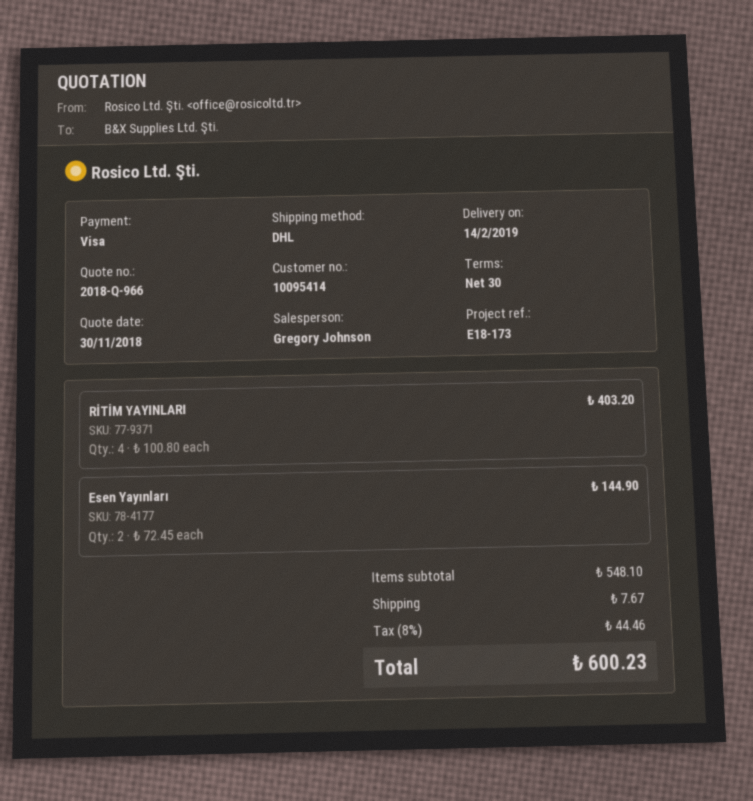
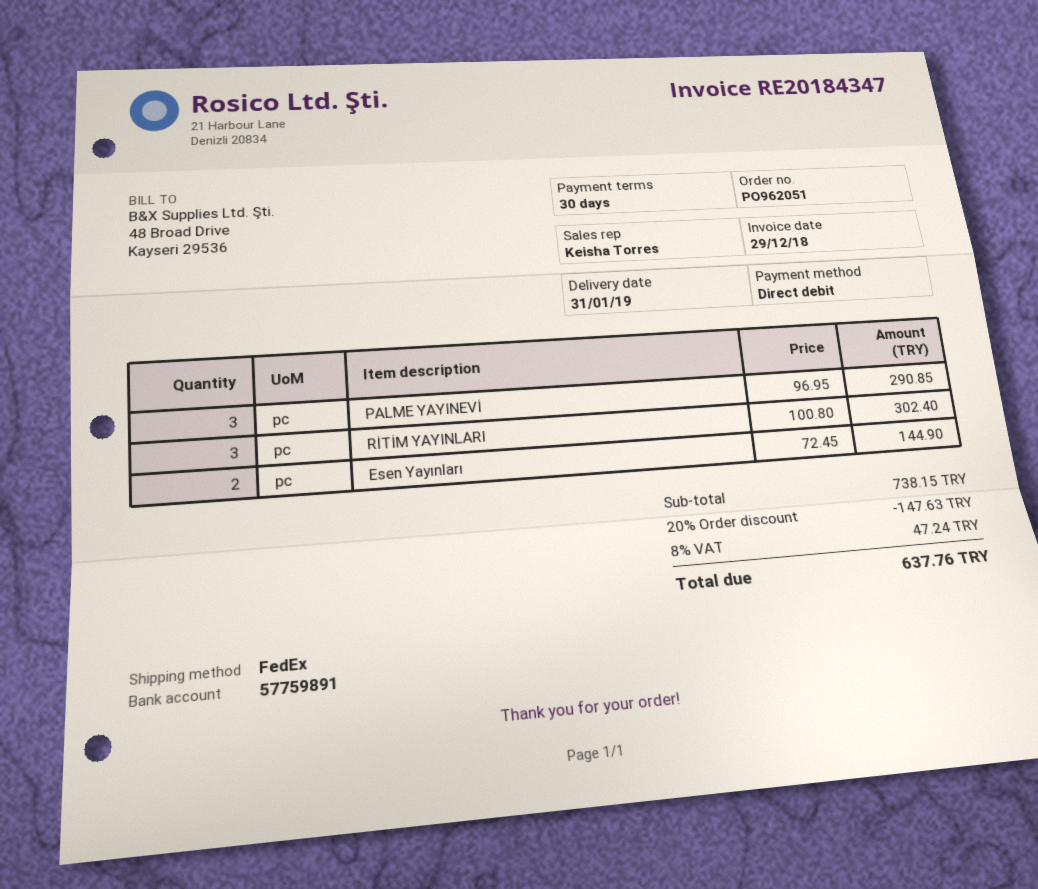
delivery date: 2019-02-14 -> 2019-01-31
sales rep: Gregory Johnson -> Keisha Torres
payment method: Visa -> direct debit
shipping method: DHL -> FedEx
RİTİM YAYINLARI: 4 x 100.80 = 403.20 -> 3 x 100.80 = 302.40
PALME YAYINEVİ: none -> 3 x 96.95 = 290.85
subtotal: 548.10 -> 738.15
discount: none -> 20% = 147.63
shipping: 7.67 -> none
tax: 8% = 44.46 -> 8% = 47.24
total: 600.23 -> 637.76

